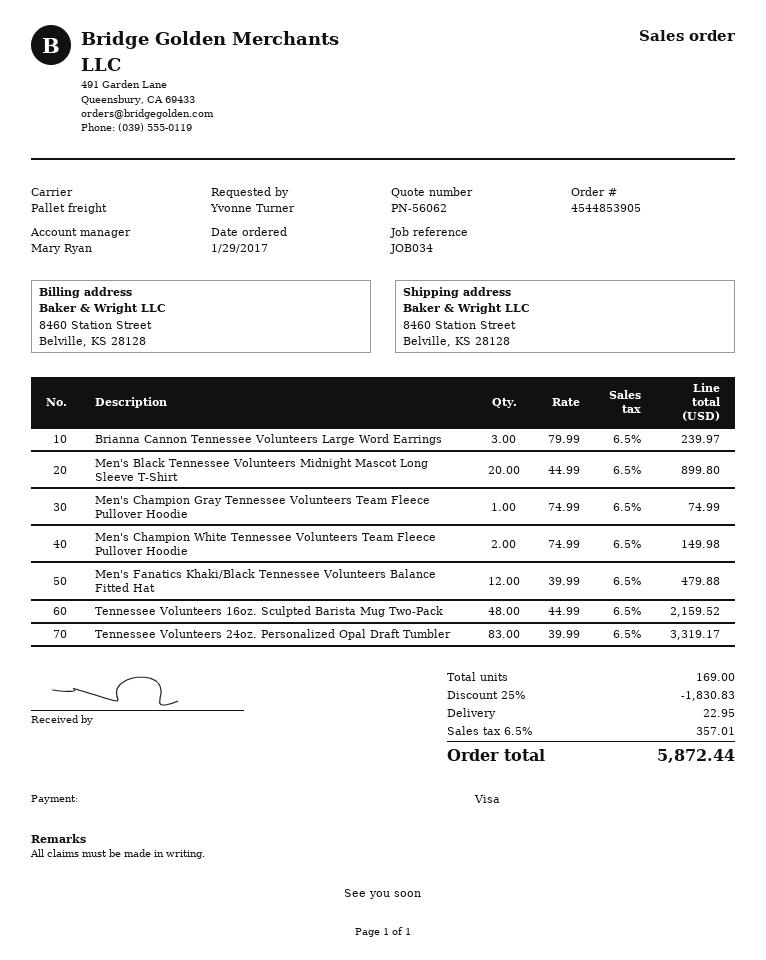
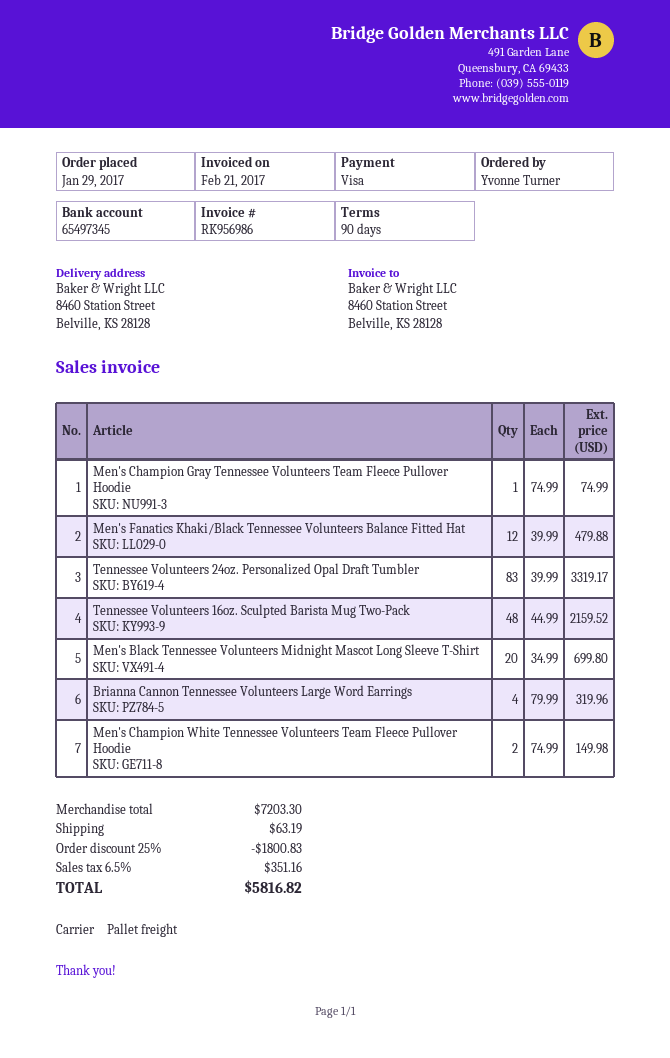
Brianna Cannon Tennessee Volunteers Large Word Earrings: 3 x 79.99 = 239.97 -> 4 x 79.99 = 319.96
Men's Black Tennessee Volunteers Midnight Mascot Long Sleeve T-Shirt: 20 x 44.99 = 899.80 -> 20 x 34.99 = 699.80
discount: 25% = 1830.83 -> 25% = 1800.83
shipping: 22.95 -> 63.19
tax: 6.5% = 357.01 -> 6.5% = 351.16
total: 5872.44 -> 5816.82

